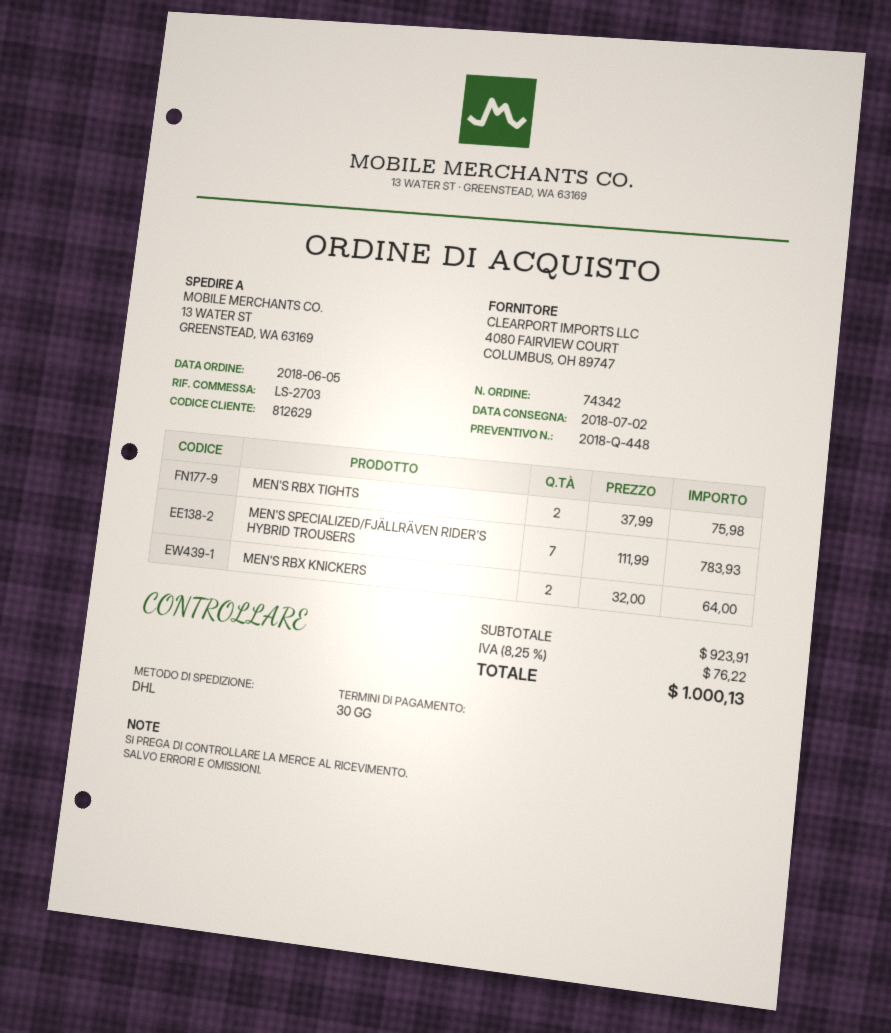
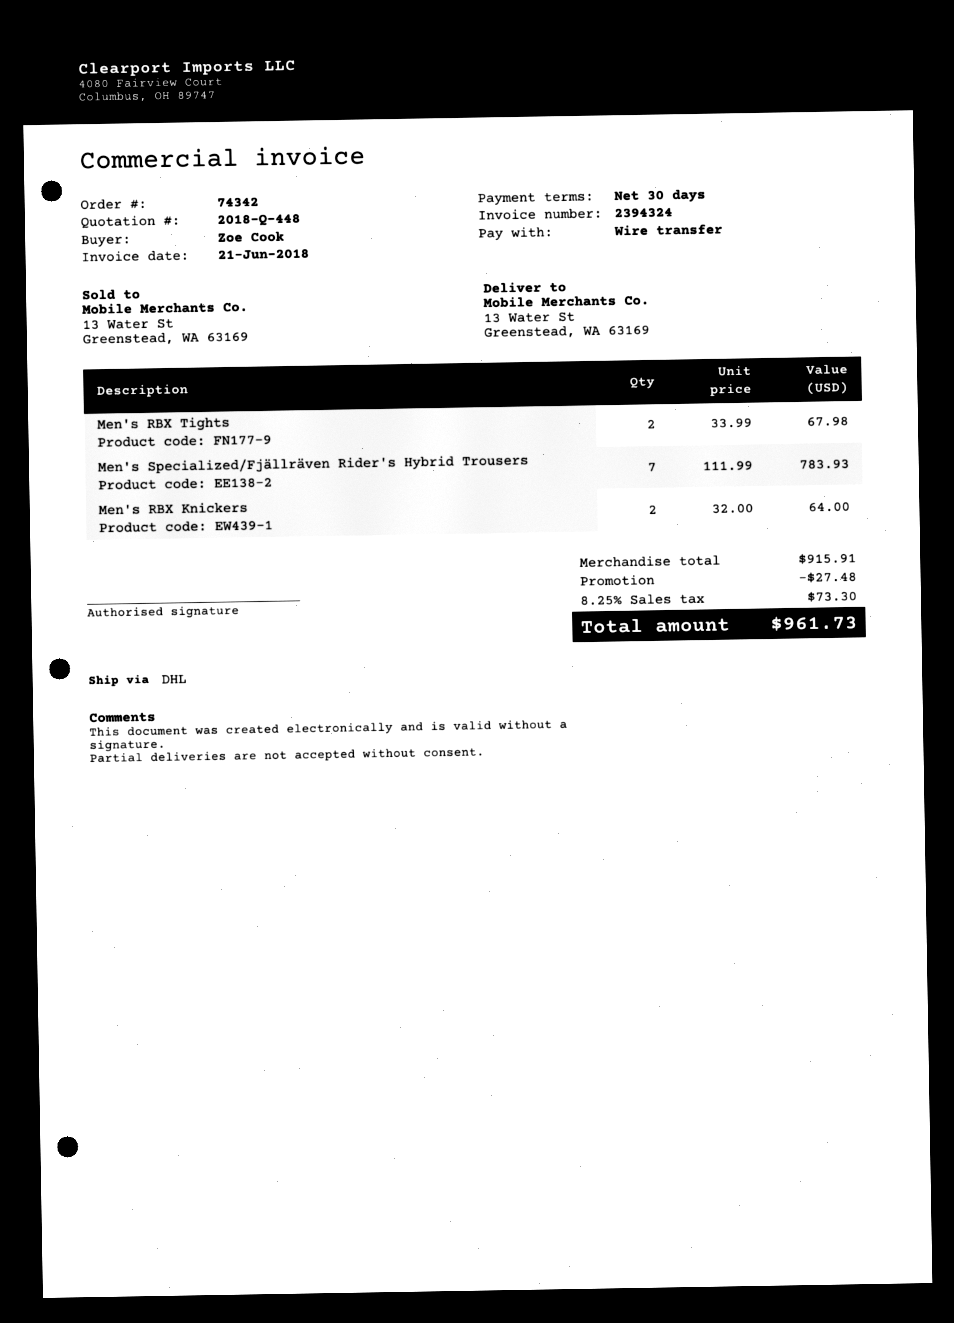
MEN'S RBX TIGHTS: 2 x 37.99 = 75.98 -> 2 x 33.99 = 67.98
subtotal: 923.91 -> 915.91
discount: none -> 27.48
tax: 8.25% = 76.22 -> 8.25% = 73.30
total: 1000.13 -> 961.73

